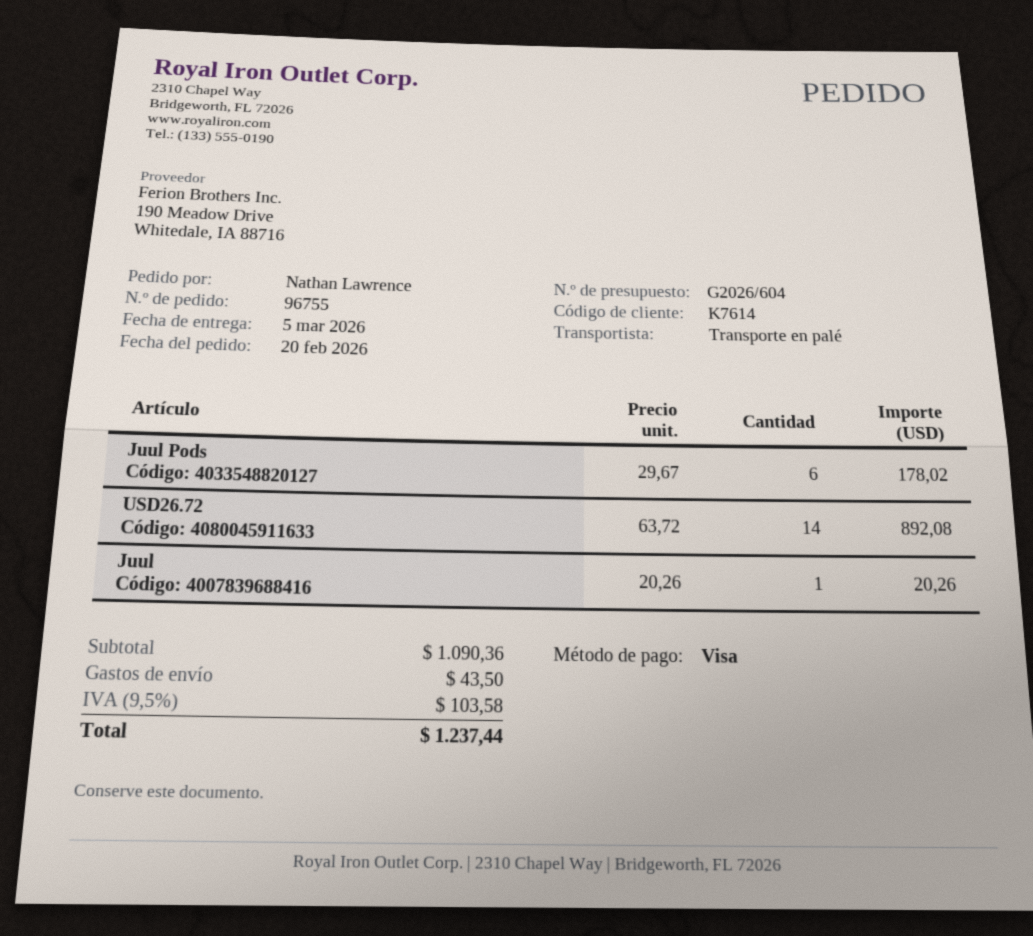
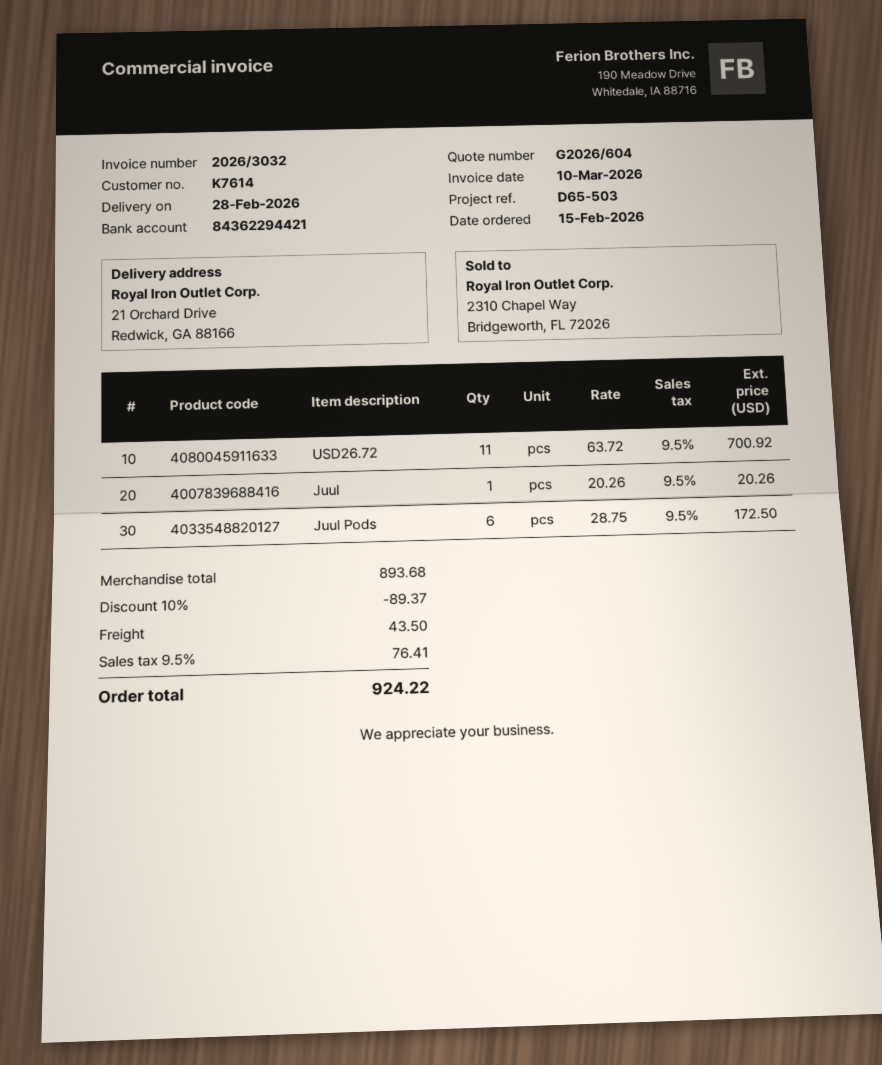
order date: 2026-02-20 -> 2026-02-15
delivery date: 2026-03-05 -> 2026-02-28
Juul Pods: 6 x 29.67 = 178.02 -> 6 x 28.75 = 172.50
USD26.72: 14 x 63.72 = 892.08 -> 11 x 63.72 = 700.92
subtotal: 1090.36 -> 893.68
discount: none -> 10% = 89.37
tax: 9.5% = 103.58 -> 9.5% = 76.41
total: 1237.44 -> 924.22

